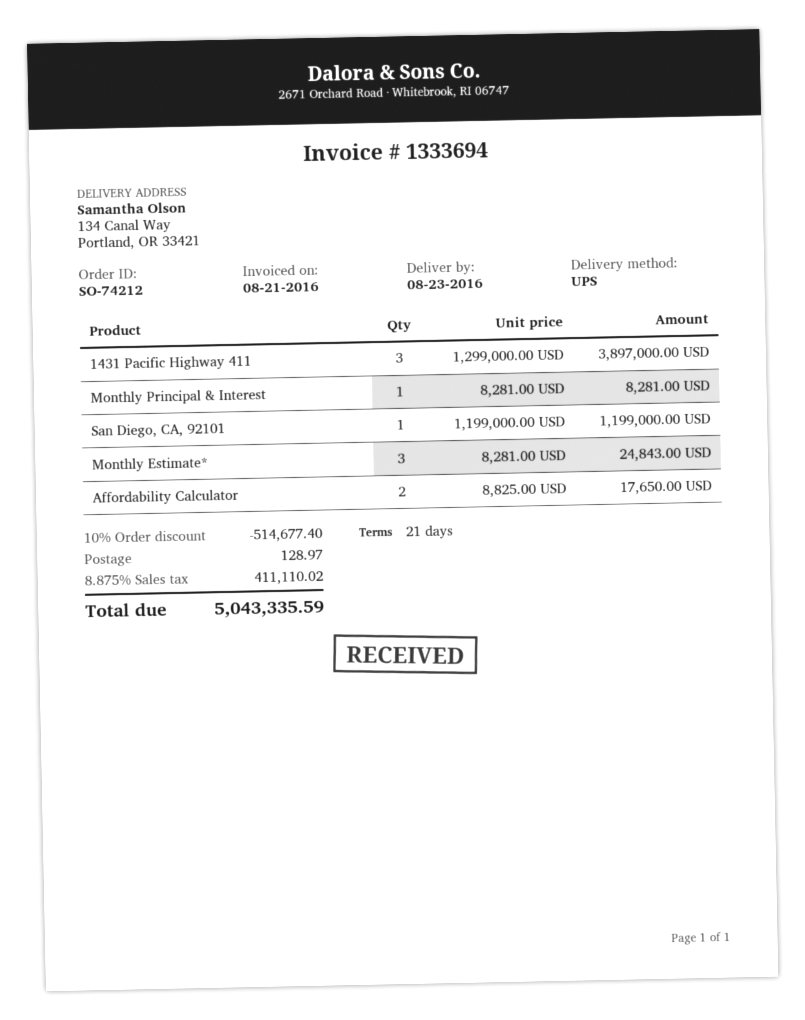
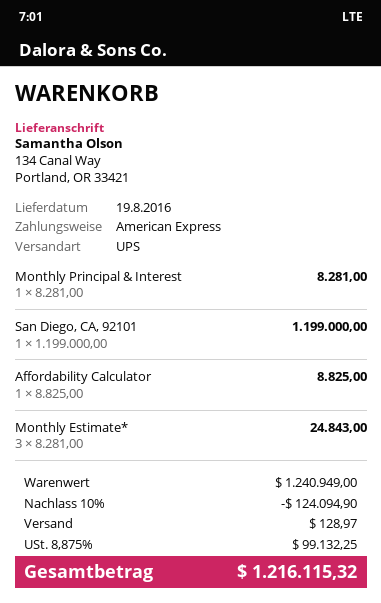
delivery date: 2016-08-23 -> 2016-08-19
1431 Pacific Highway 411: 3 x 1299000.00 = 3897000.00 -> none
Affordability Calculator: 2 x 8825.00 = 17650.00 -> 1 x 8825.00 = 8825.00
discount: 10% = 514677.40 -> 10% = 124094.90
tax: 8.875% = 411110.02 -> 8.875% = 99132.25
total: 5043335.59 -> 1216115.32

